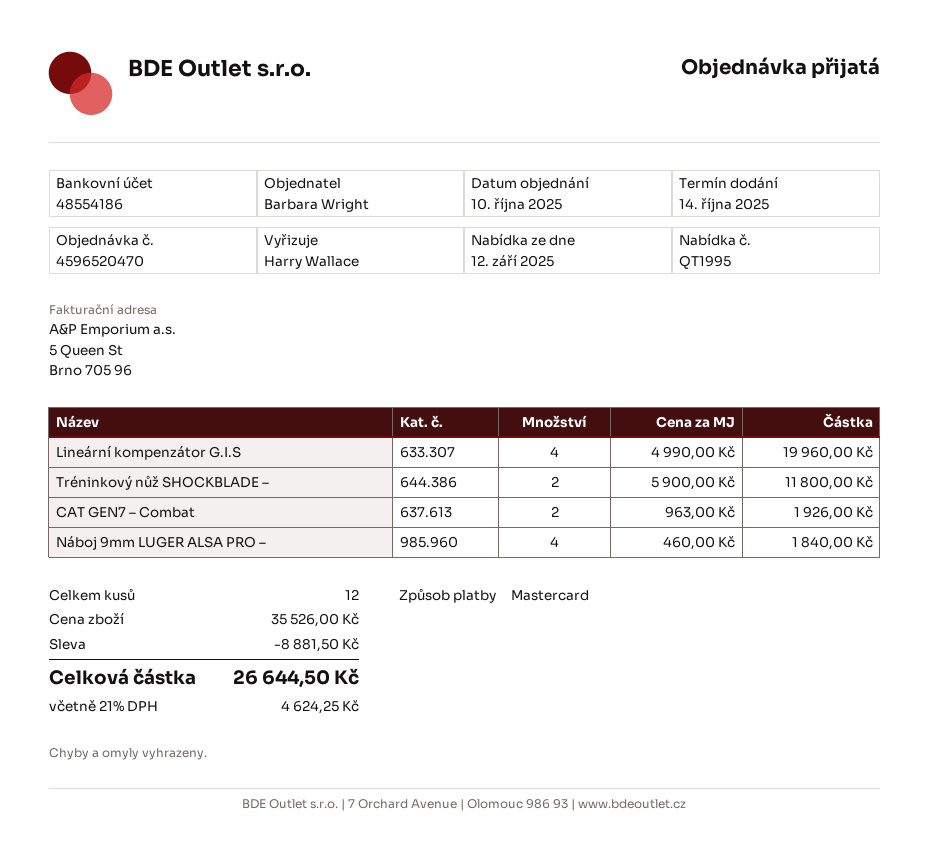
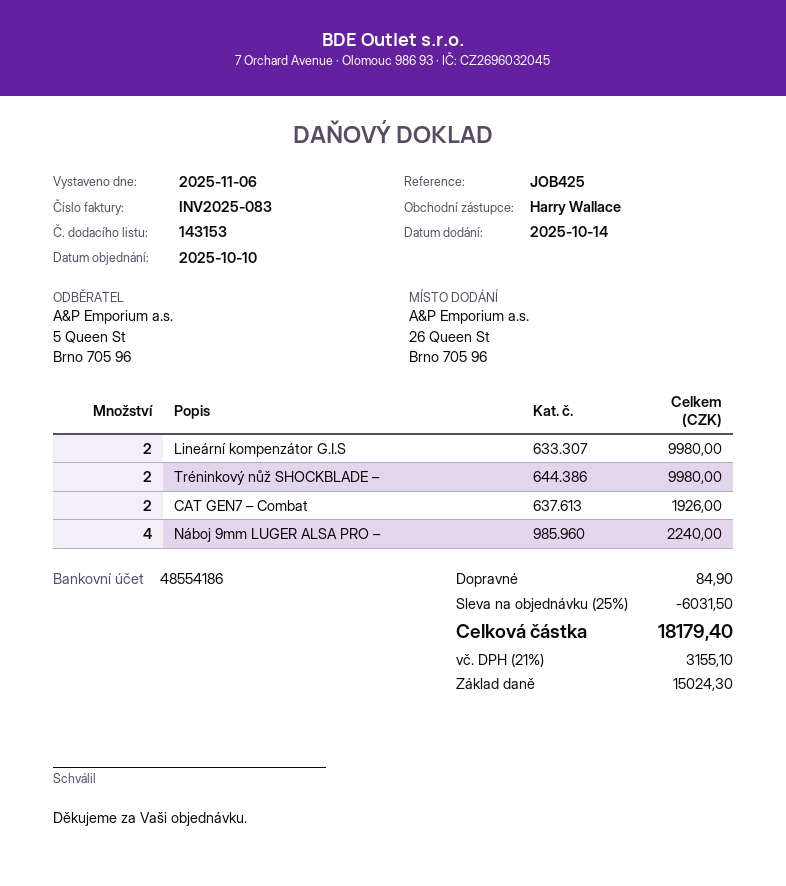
Lineární kompenzátor G.I.S: 4 for 19960.00 -> 2 for 9980.00
Tréninkový nůž SHOCKBLADE –: 2 for 11800.00 -> 2 for 9980.00
Náboj 9mm LUGER ALSA PRO –: 4 for 1840.00 -> 4 for 2240.00
discount: 8881.50 -> 6031.50
shipping: none -> 84.90
tax: 21% = 4624.25 -> 21% = 3155.10
total: 26644.50 -> 18179.40

